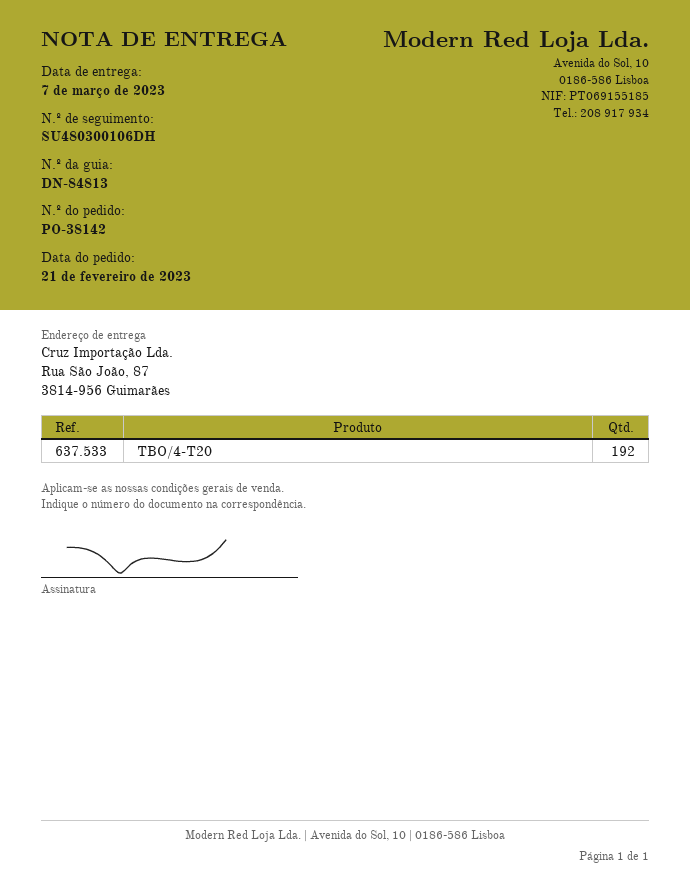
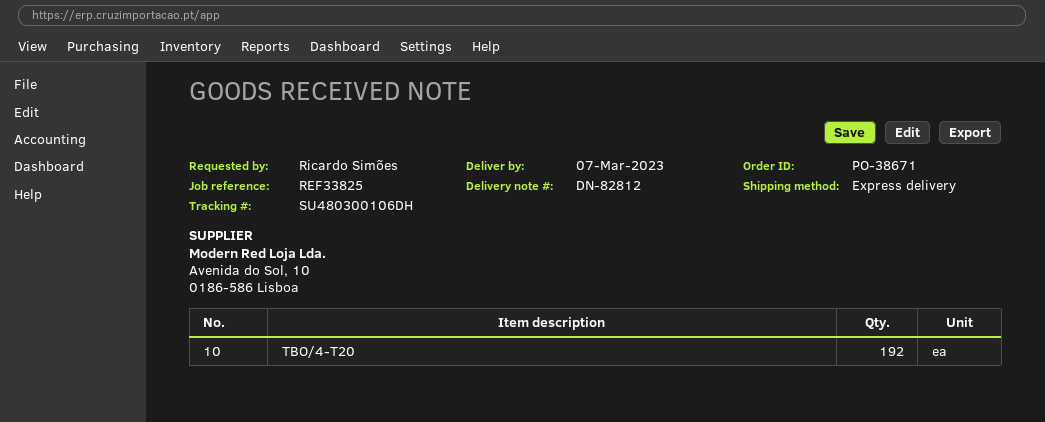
order number: PO-38142 -> PO-38671
delivery note number: DN-84813 -> DN-82812

